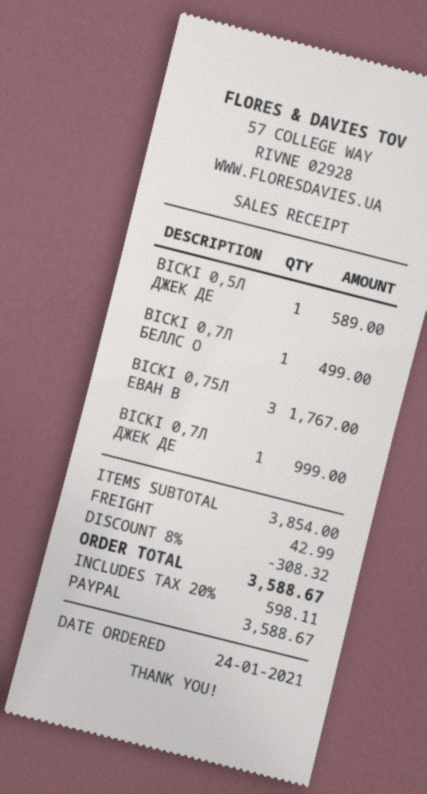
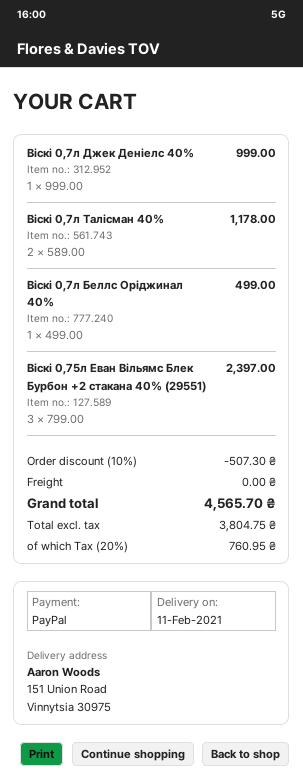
ВІСКІ 0,5Л ДЖЕК ДЕ: 1 for 589.00 -> none
ВІСКІ 0,75Л ЕВАН В: 3 for 1767.00 -> 3 for 2397.00
Віскі 0,7л Талісман 40%: none -> 2 for 1178.00
discount: 8% = 308.32 -> 10% = 507.30
shipping: 42.99 -> 0.00
tax: 20% = 598.11 -> 20% = 760.95
total: 3588.67 -> 4565.70

